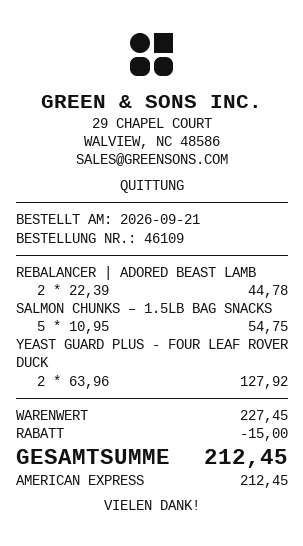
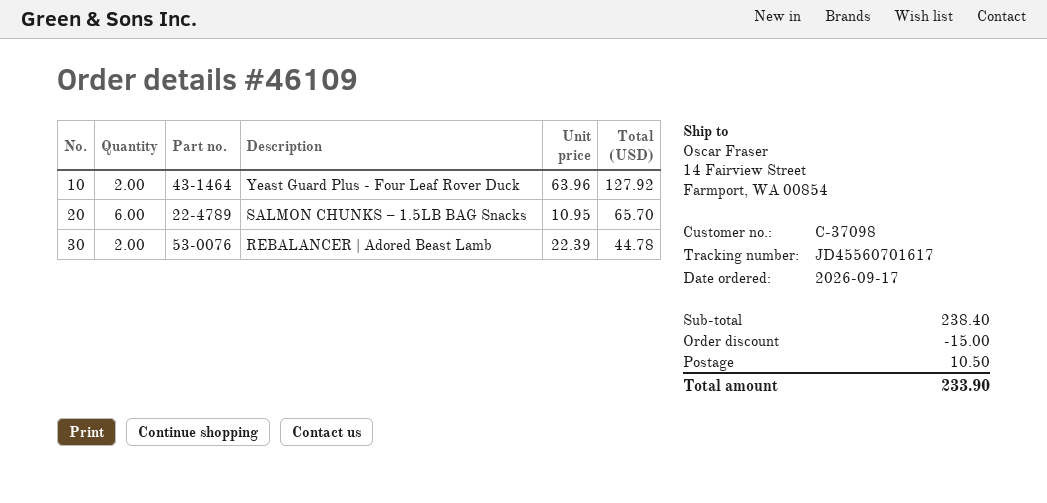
order date: 2026-09-21 -> 2026-09-17
SALMON CHUNKS – 1.5LB BAG SNACKS: 5 x 10.95 = 54.75 -> 6 x 10.95 = 65.70
subtotal: 227.45 -> 238.40
shipping: none -> 10.50
total: 212.45 -> 233.90

